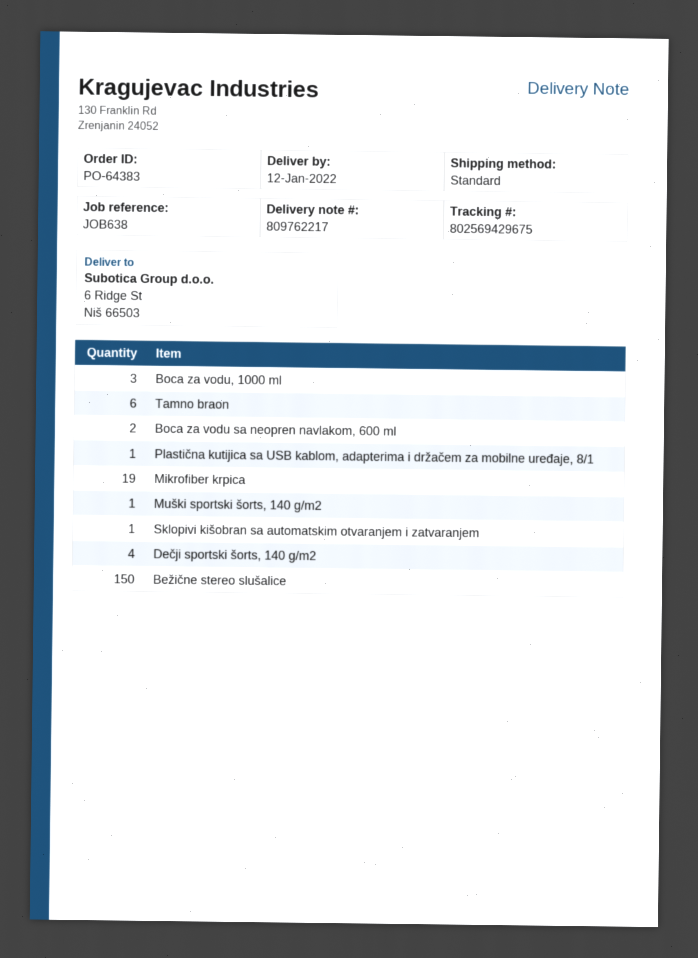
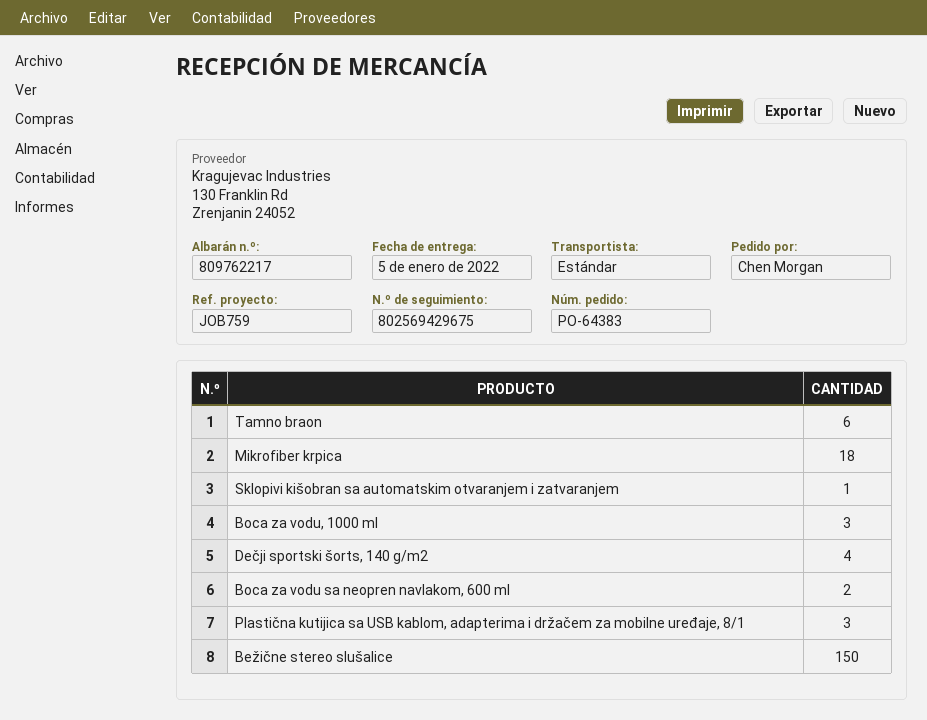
delivery date: 2022-01-12 -> 2022-01-05
reference: JOB638 -> JOB759
Plastična kutijica sa USB kablom, adapterima i držačem za mobilne uređaje, 8/1: 1 -> 3
Mikrofiber krpica: 19 -> 18
Muški sportski šorts, 140 g/m2: 1 -> none

